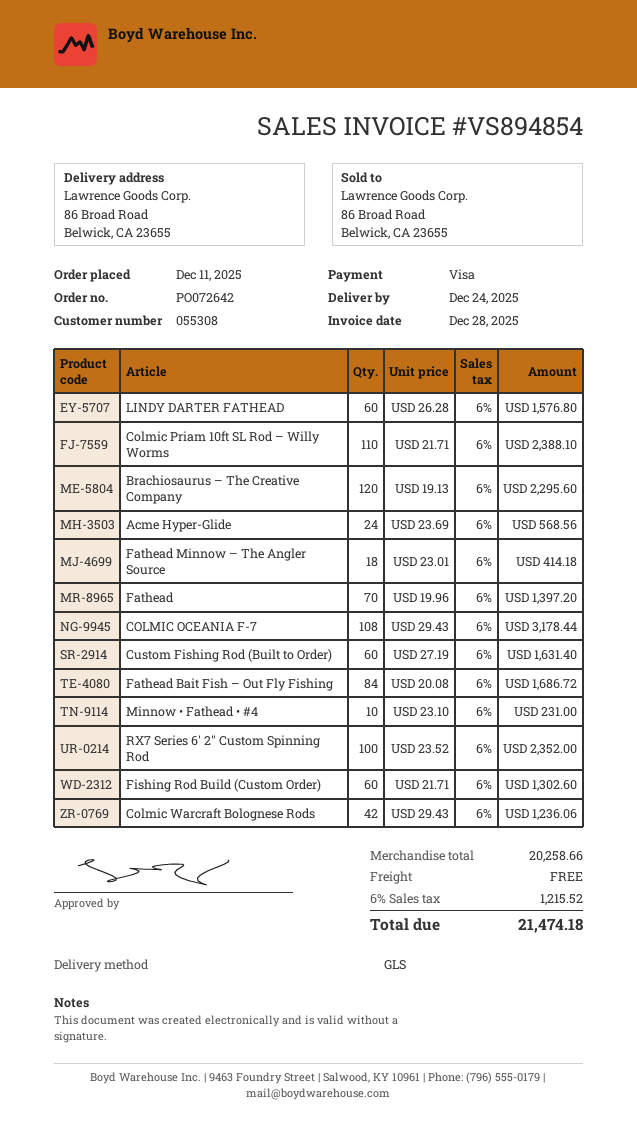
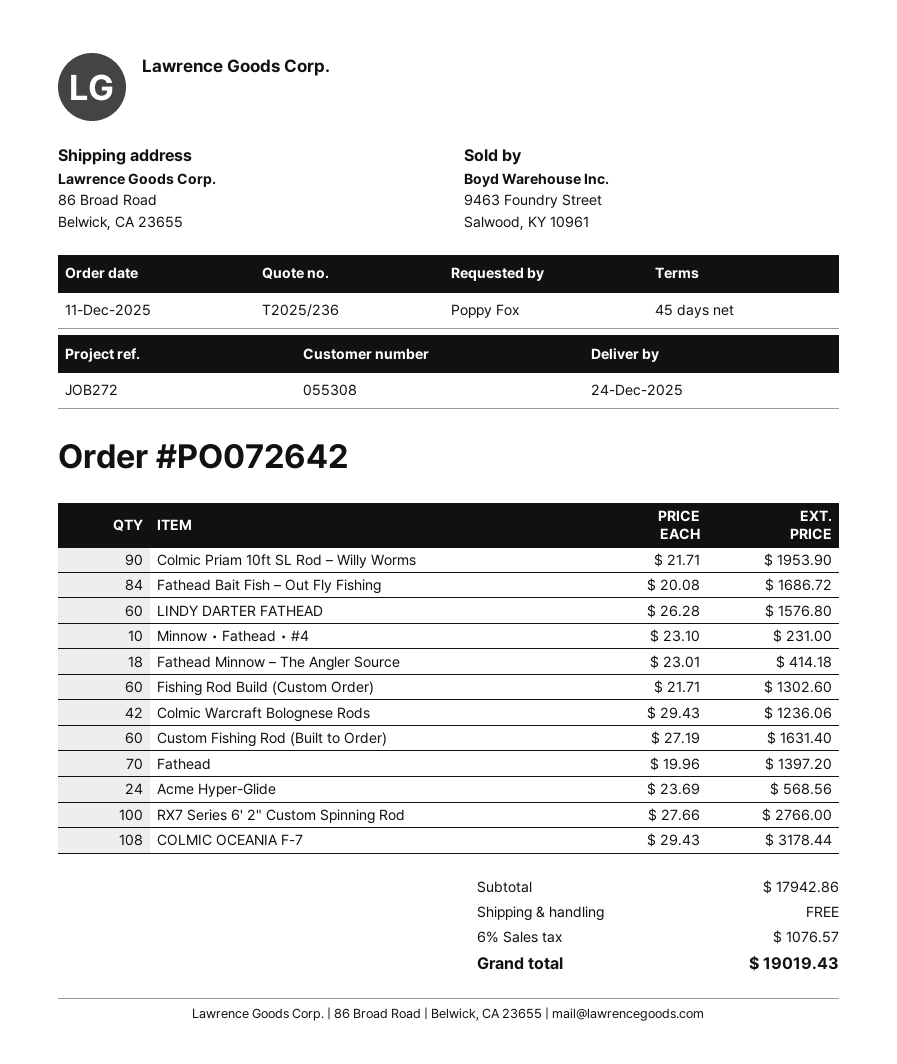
Colmic Priam 10ft SL Rod – Willy Worms: 110 x 21.71 = 2388.10 -> 90 x 21.71 = 1953.90
Brachiosaurus – The Creative Company: 120 x 19.13 = 2295.60 -> none
RX7 Series 6' 2" Custom Spinning Rod: 100 x 23.52 = 2352.00 -> 100 x 27.66 = 2766.00
subtotal: 20258.66 -> 17942.86
tax: 6% = 1215.52 -> 6% = 1076.57
total: 21474.18 -> 19019.43

